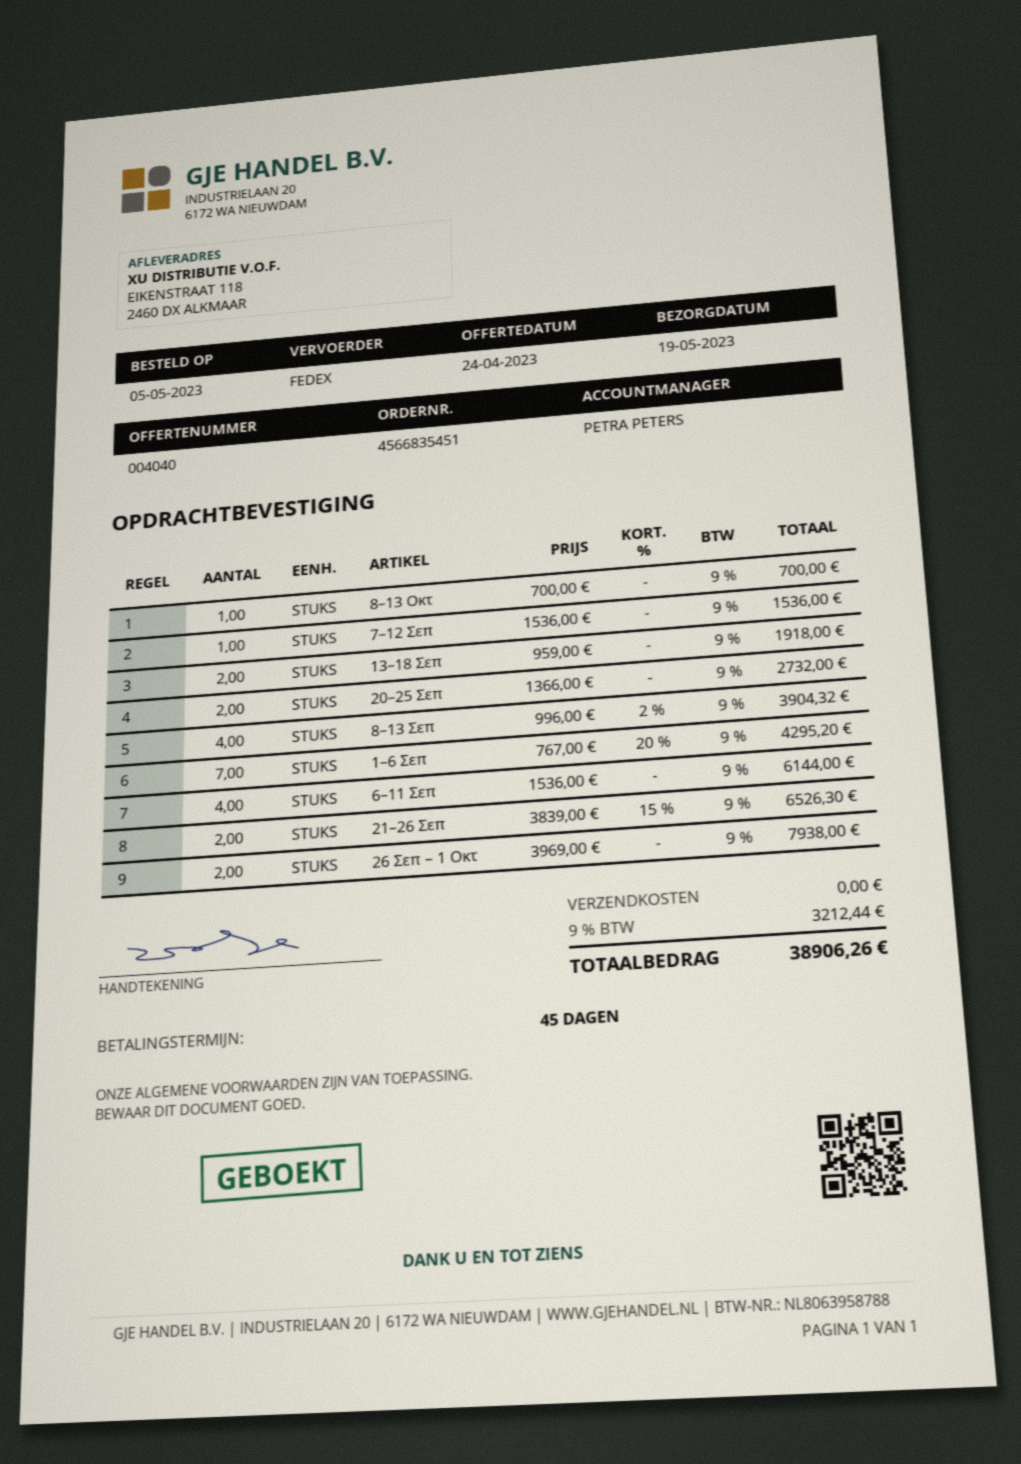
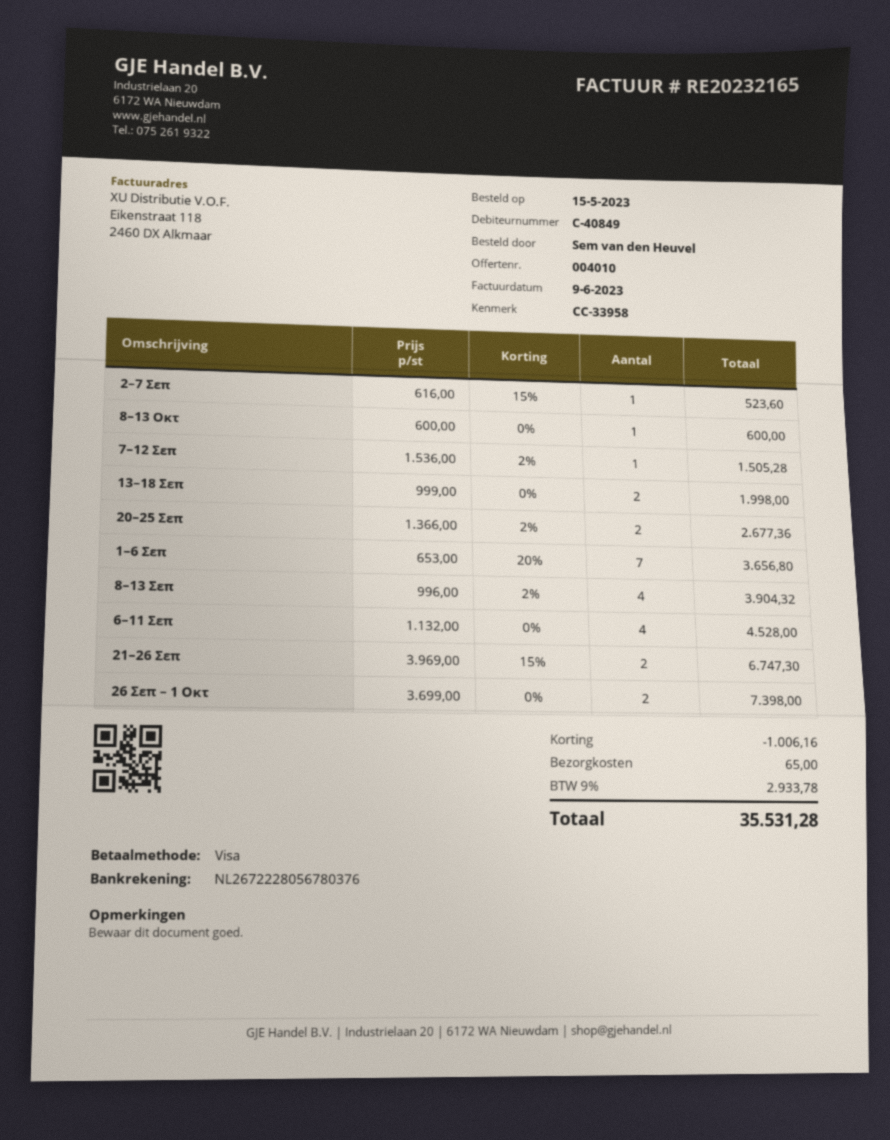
quote number: 004040 -> 004010
order date: 2023-05-05 -> 2023-05-15
8–13 Οκτ: 1 x 700.00 = 700.00 -> 1 x 600.00 = 600.00
7–12 Σεπ: 1 x 1536.00 = 1536.00 -> 1 x 1536.00 - 2% = 1505.28
13–18 Σεπ: 2 x 959.00 = 1918.00 -> 2 x 999.00 = 1998.00
20–25 Σεπ: 2 x 1366.00 = 2732.00 -> 2 x 1366.00 - 2% = 2677.36
1–6 Σεπ: 7 x 767.00 - 20% = 4295.20 -> 7 x 653.00 - 20% = 3656.80
6–11 Σεπ: 4 x 1536.00 = 6144.00 -> 4 x 1132.00 = 4528.00
21–26 Σεπ: 2 x 3839.00 - 15% = 6526.30 -> 2 x 3969.00 - 15% = 6747.30
26 Σεπ – 1 Οκτ: 2 x 3969.00 = 7938.00 -> 2 x 3699.00 = 7398.00
2–7 Σεπ: none -> 1 x 616.00 - 15% = 523.60
discount: none -> 1006.16
shipping: 0.00 -> 65.00
tax: 9% = 3212.44 -> 9% = 2933.78
total: 38906.26 -> 35531.28

